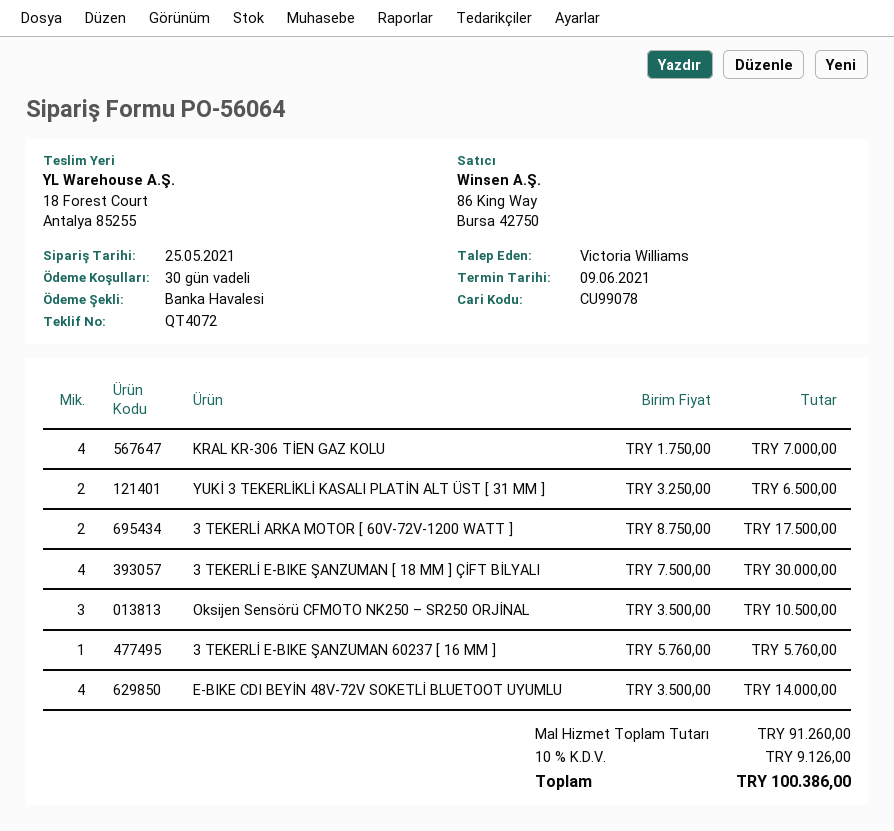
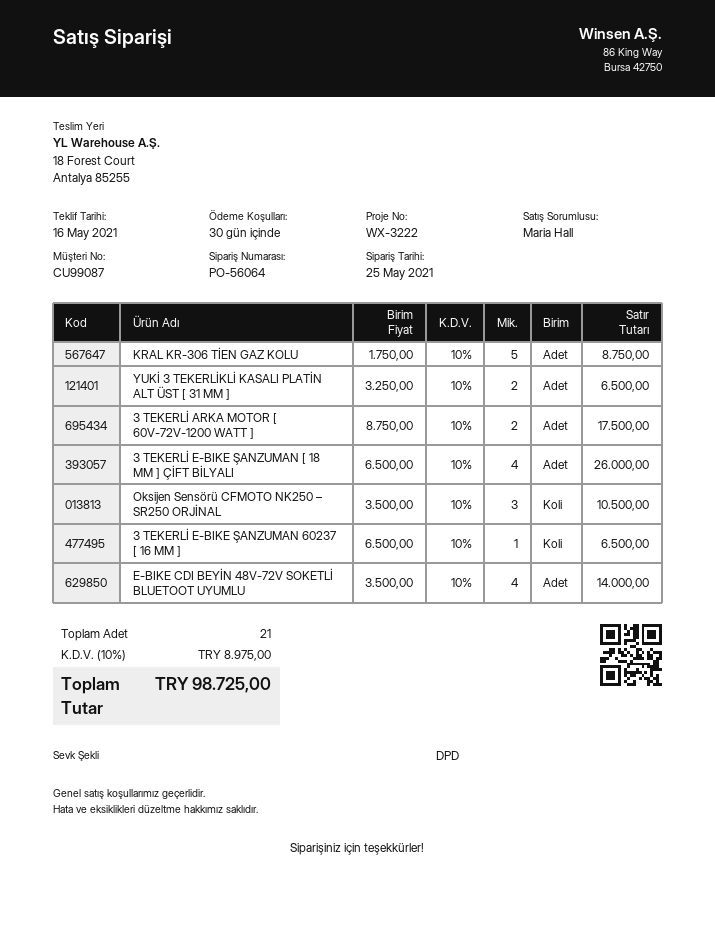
customer number: CU99078 -> CU99087
KRAL KR-306 TİEN GAZ KOLU: 4 x 1750.00 = 7000.00 -> 5 x 1750.00 = 8750.00
3 TEKERLİ E-BIKE ŞANZUMAN [ 18 MM ] ÇİFT BİLYALI: 4 x 7500.00 = 30000.00 -> 4 x 6500.00 = 26000.00
3 TEKERLİ E-BIKE ŞANZUMAN 60237 [ 16 MM ]: 1 x 5760.00 = 5760.00 -> 1 x 6500.00 = 6500.00
tax: 10% = 9126.00 -> 10% = 8975.00
total: 100386.00 -> 98725.00

